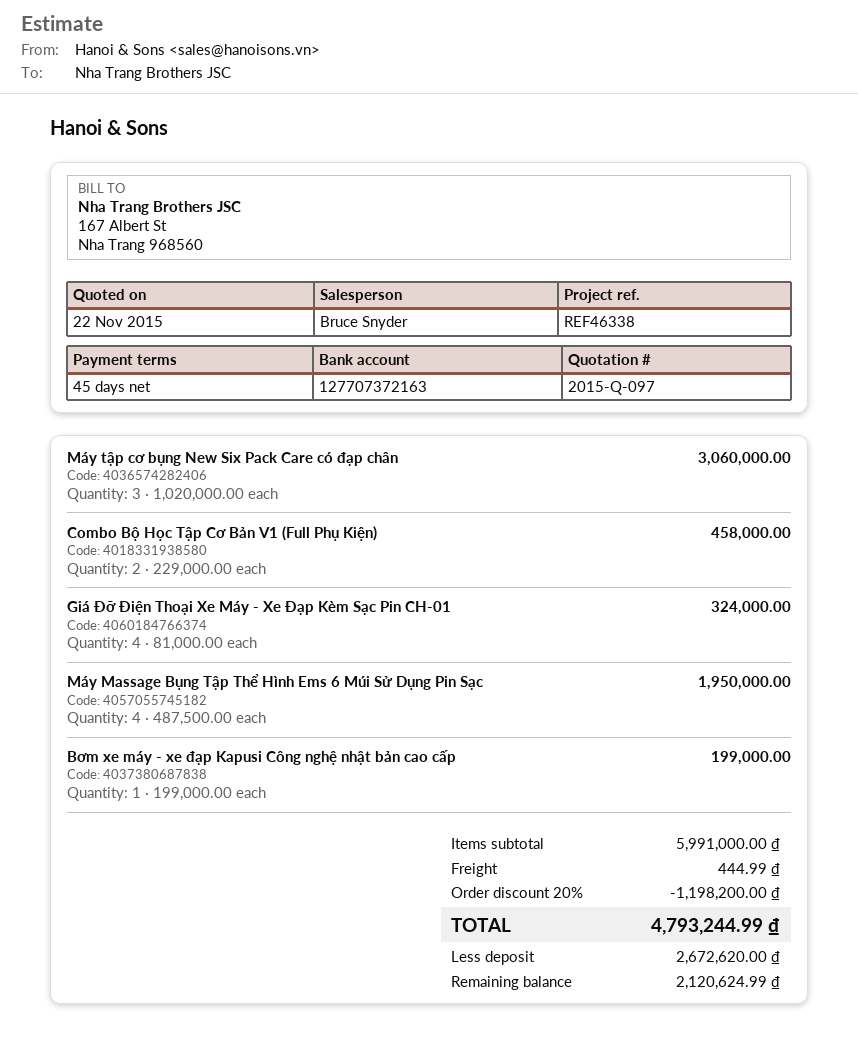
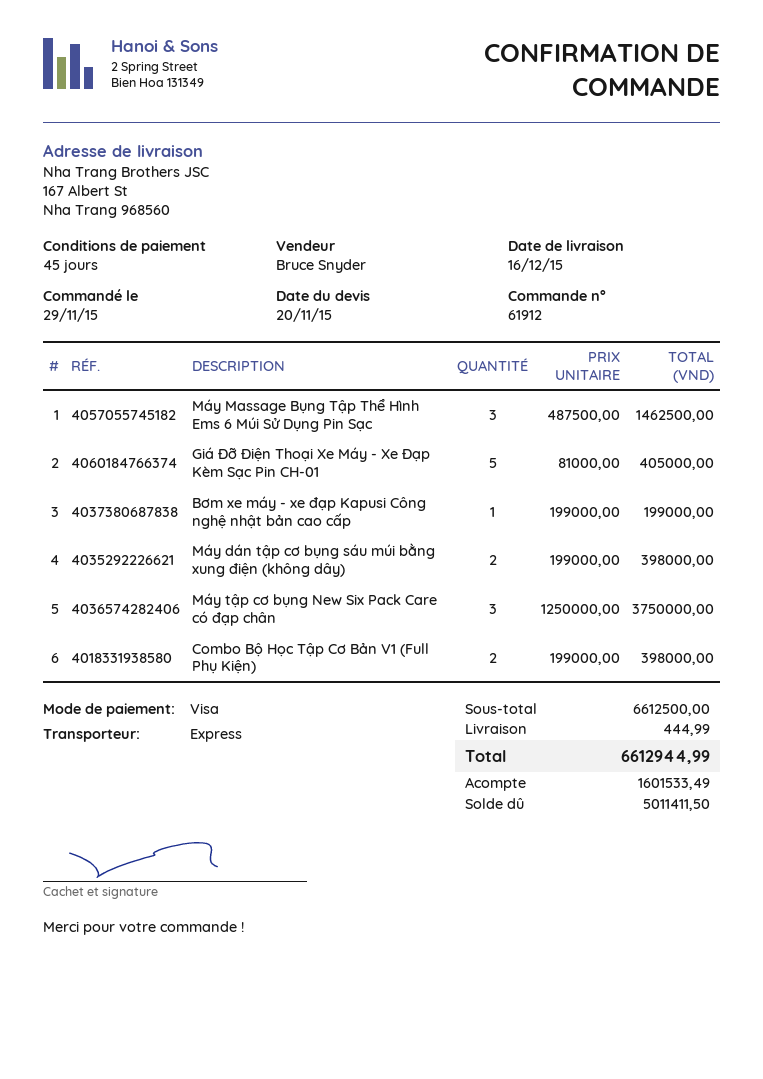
quote date: 2015-11-22 -> 2015-11-20
Máy tập cơ bụng New Six Pack Care có đạp chân: 3 x 1020000.00 = 3060000.00 -> 3 x 1250000.00 = 3750000.00
Combo Bộ Học Tập Cơ Bản V1 (Full Phụ Kiện): 2 x 229000.00 = 458000.00 -> 2 x 199000.00 = 398000.00
Giá Đỡ Điện Thoại Xe Máy - Xe Đạp Kèm Sạc Pin CH-01: 4 x 81000.00 = 324000.00 -> 5 x 81000.00 = 405000.00
Máy Massage Bụng Tập Thể Hình Ems 6 Múi Sử Dụng Pin Sạc: 4 x 487500.00 = 1950000.00 -> 3 x 487500.00 = 1462500.00
Máy dán tập cơ bụng sáu múi bằng xung điện (không dây): none -> 2 x 199000.00 = 398000.00
subtotal: 5991000.00 -> 6612500.00
discount: 20% = 1198200.00 -> none
total: 4793244.99 -> 6612944.99
deposit: 2672620.00 -> 1601533.49
balance: 2120624.99 -> 5011411.50

